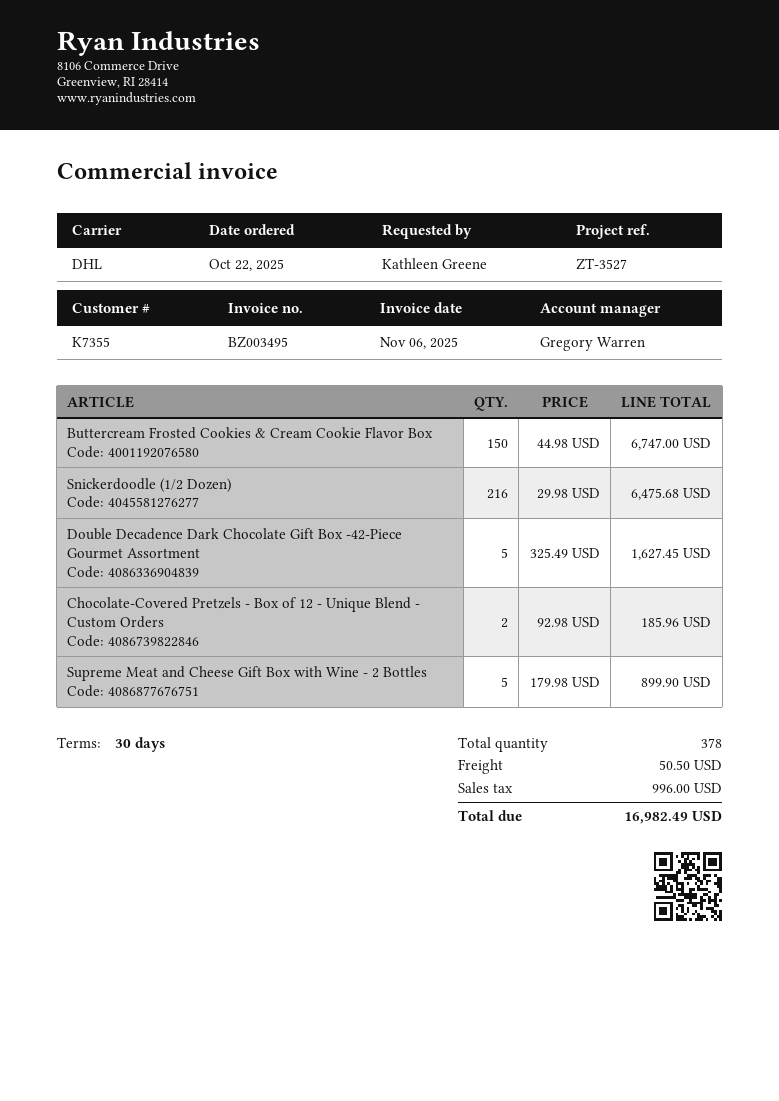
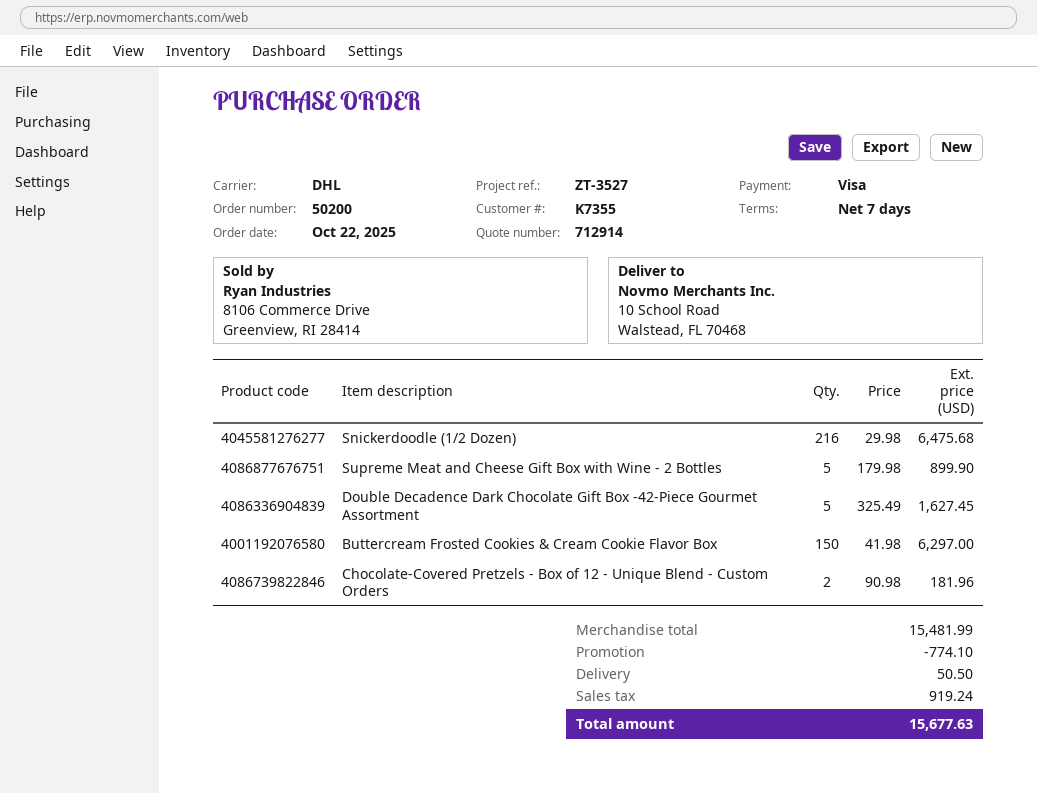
payment terms: 30 days -> 7 days
Buttercream Frosted Cookies & Cream Cookie Flavor Box: 150 x 44.98 = 6747.00 -> 150 x 41.98 = 6297.00
Chocolate-Covered Pretzels - Box of 12 - Unique Blend - Custom Orders: 2 x 92.98 = 185.96 -> 2 x 90.98 = 181.96
discount: none -> 774.10
tax: 996.00 -> 919.24
total: 16982.49 -> 15677.63

